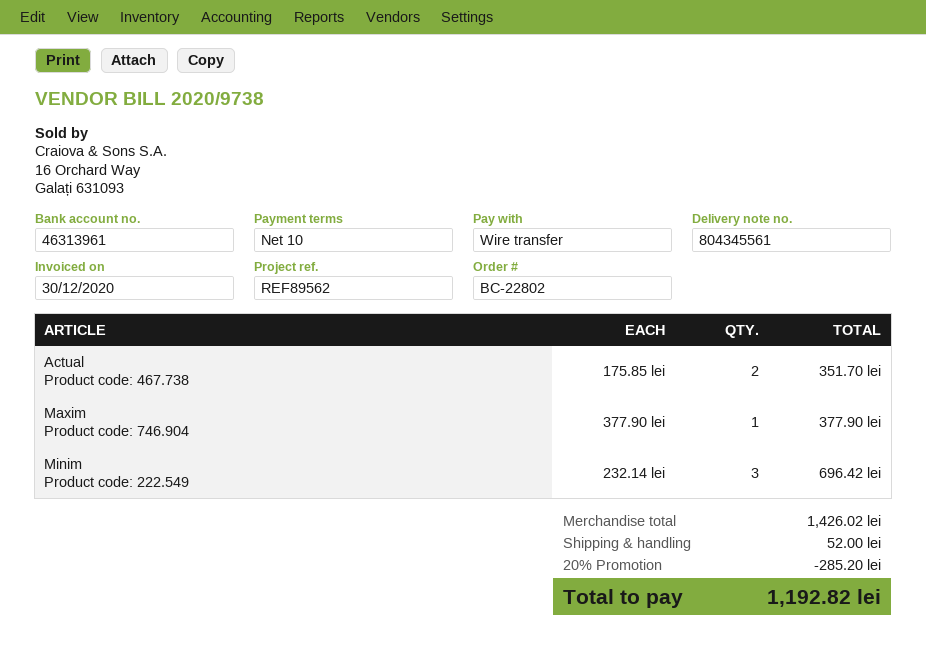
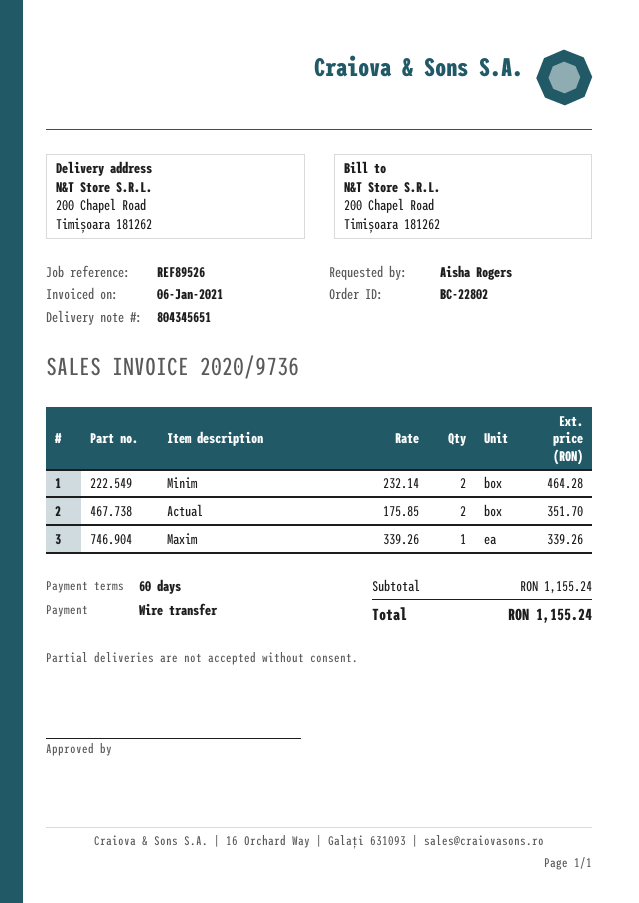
delivery note number: 804345561 -> 804345651
invoice number: 2020/9738 -> 2020/9736
invoice date: 2020-12-30 -> 2021-01-06
payment terms: 10 days -> 60 days
reference: REF89562 -> REF89526
Maxim: 1 x 377.90 = 377.90 -> 1 x 339.26 = 339.26
Minim: 3 x 232.14 = 696.42 -> 2 x 232.14 = 464.28
subtotal: 1426.02 -> 1155.24
discount: 20% = 285.20 -> none
shipping: 52.00 -> none
total: 1192.82 -> 1155.24

